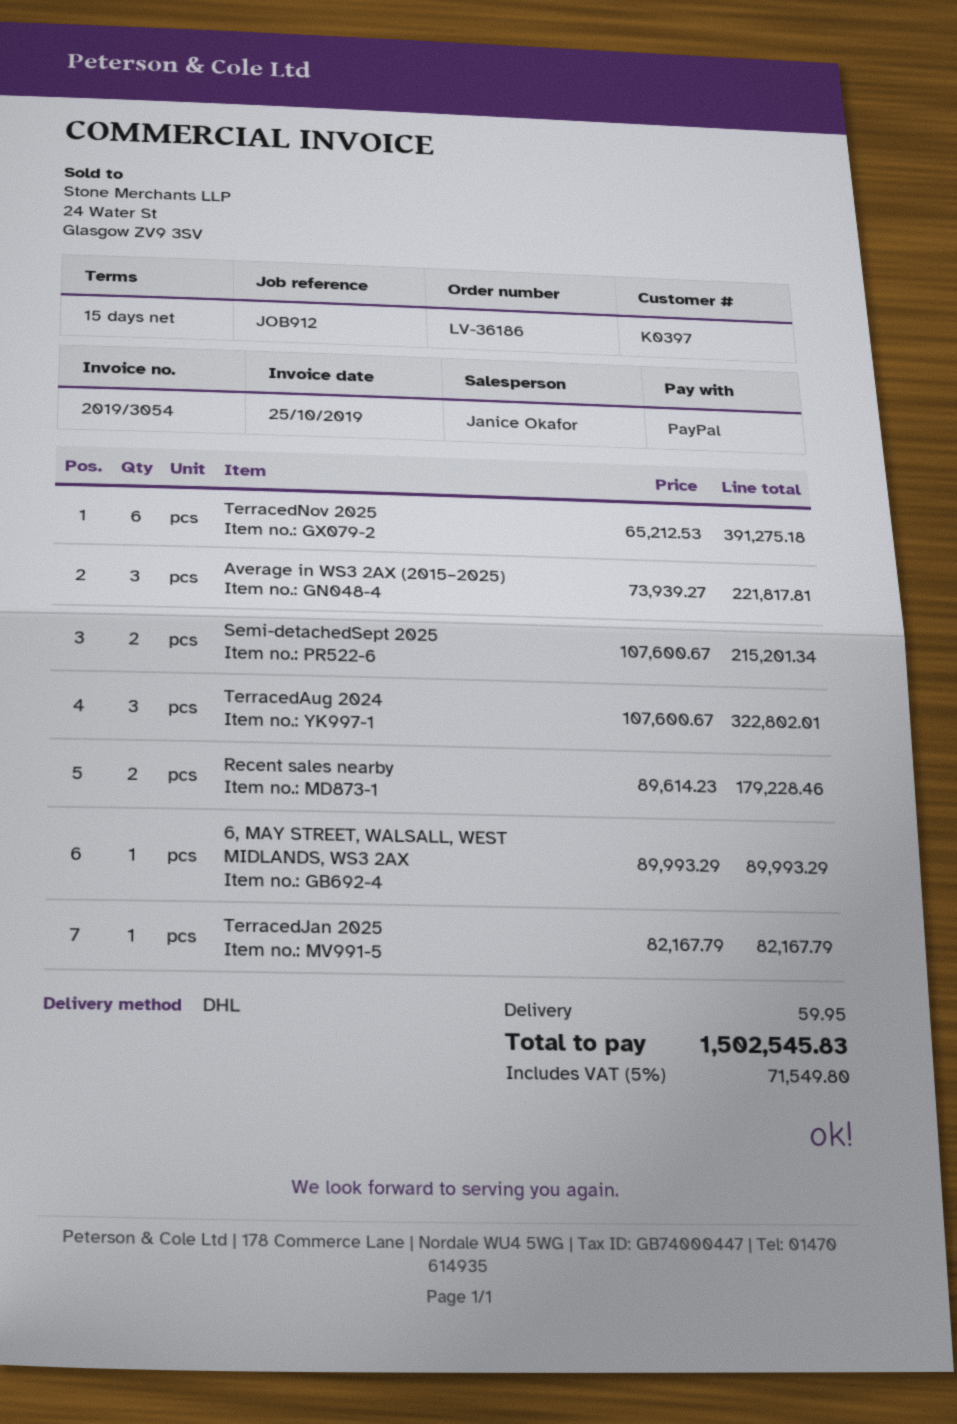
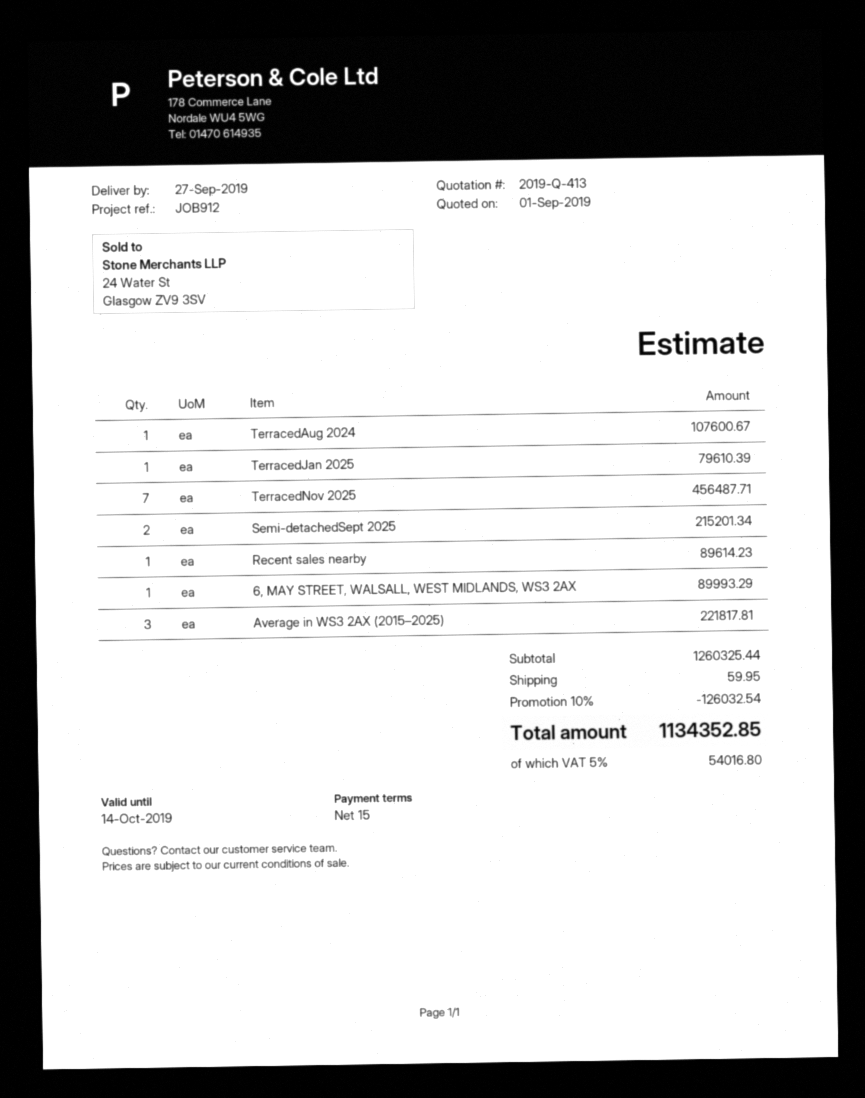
TerracedNov 2025: 6 for 391275.18 -> 7 for 456487.71
TerracedAug 2024: 3 for 322802.01 -> 1 for 107600.67
Recent sales nearby: 2 for 179228.46 -> 1 for 89614.23
TerracedJan 2025: 1 for 82167.79 -> 1 for 79610.39
discount: none -> 10% = 126032.54
tax: 5% = 71549.80 -> 5% = 54016.80
total: 1502545.83 -> 1134352.85

